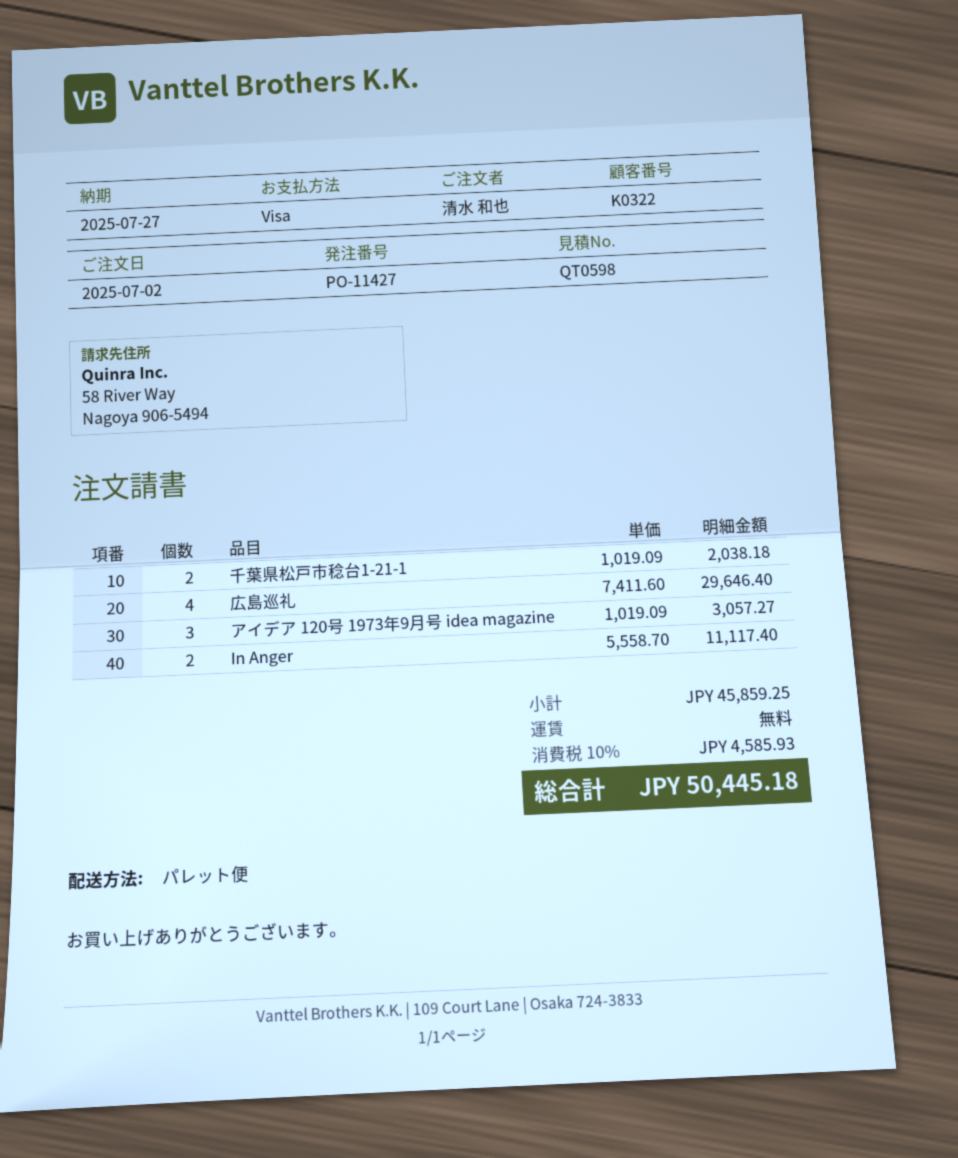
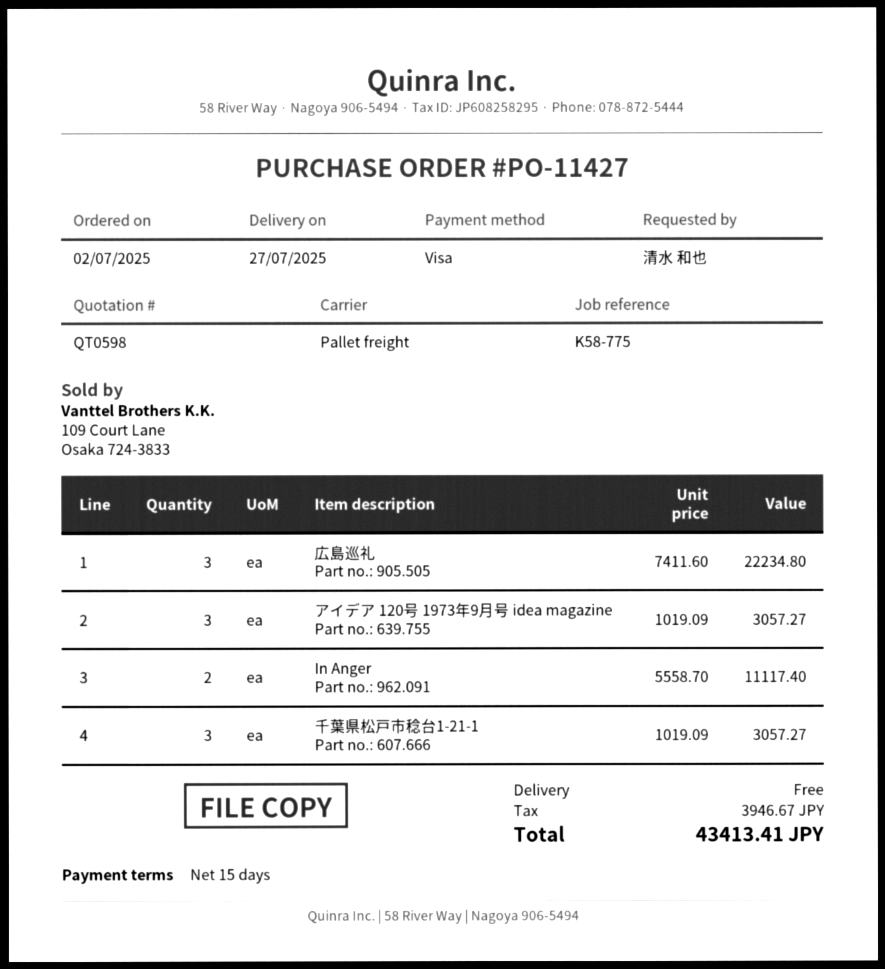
千葉県松戸市稔台1-21-1: 2 x 1019.09 = 2038.18 -> 3 x 1019.09 = 3057.27
広島巡礼: 4 x 7411.60 = 29646.40 -> 3 x 7411.60 = 22234.80
tax: 4585.93 -> 3946.67
total: 50445.18 -> 43413.41

